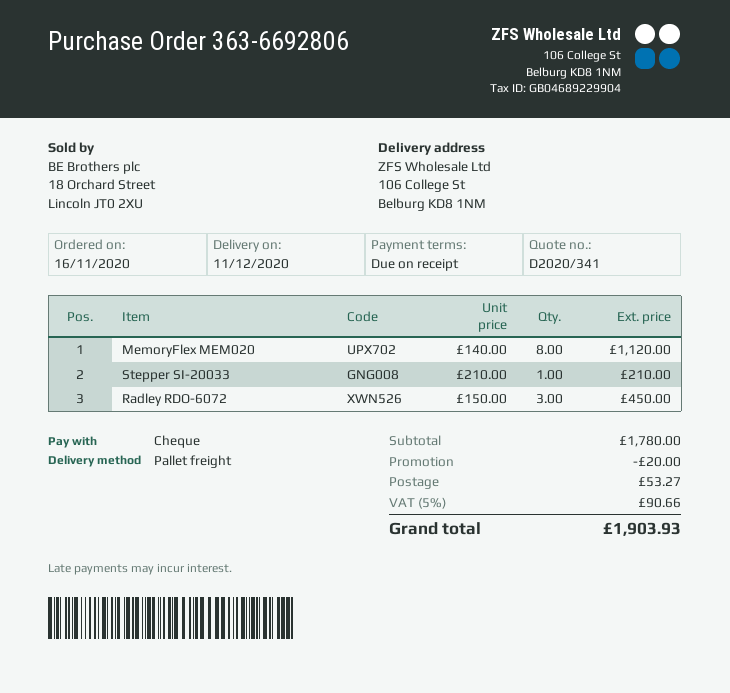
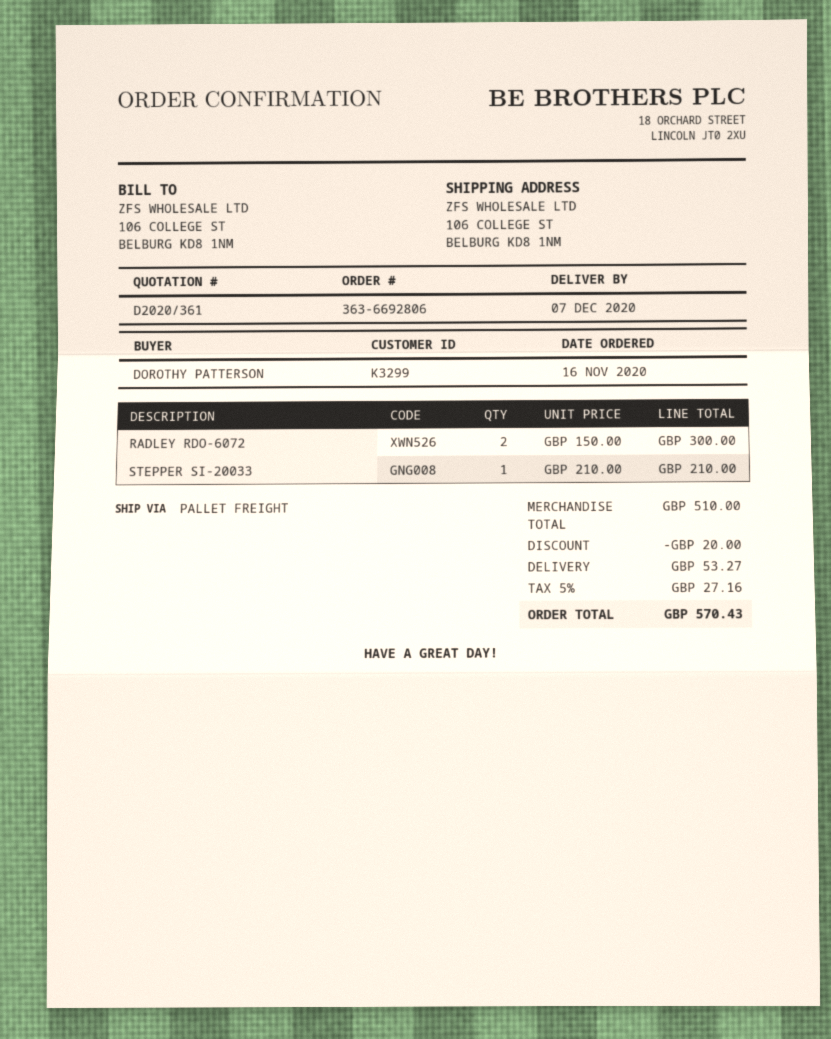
quote number: D2020/341 -> D2020/361
delivery date: 2020-12-11 -> 2020-12-07
MemoryFlex MEM020: 8 x 140.00 = 1120.00 -> none
Radley RDO-6072: 3 x 150.00 = 450.00 -> 2 x 150.00 = 300.00
subtotal: 1780.00 -> 510.00
tax: 5% = 90.66 -> 5% = 27.16
total: 1903.93 -> 570.43

